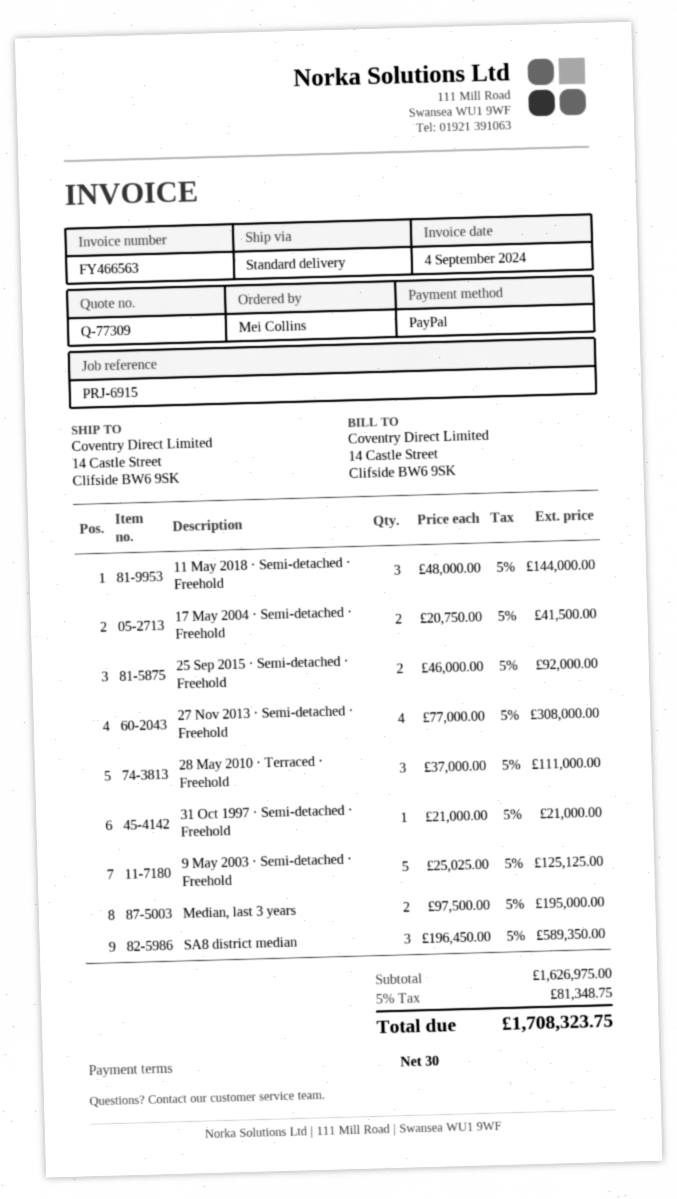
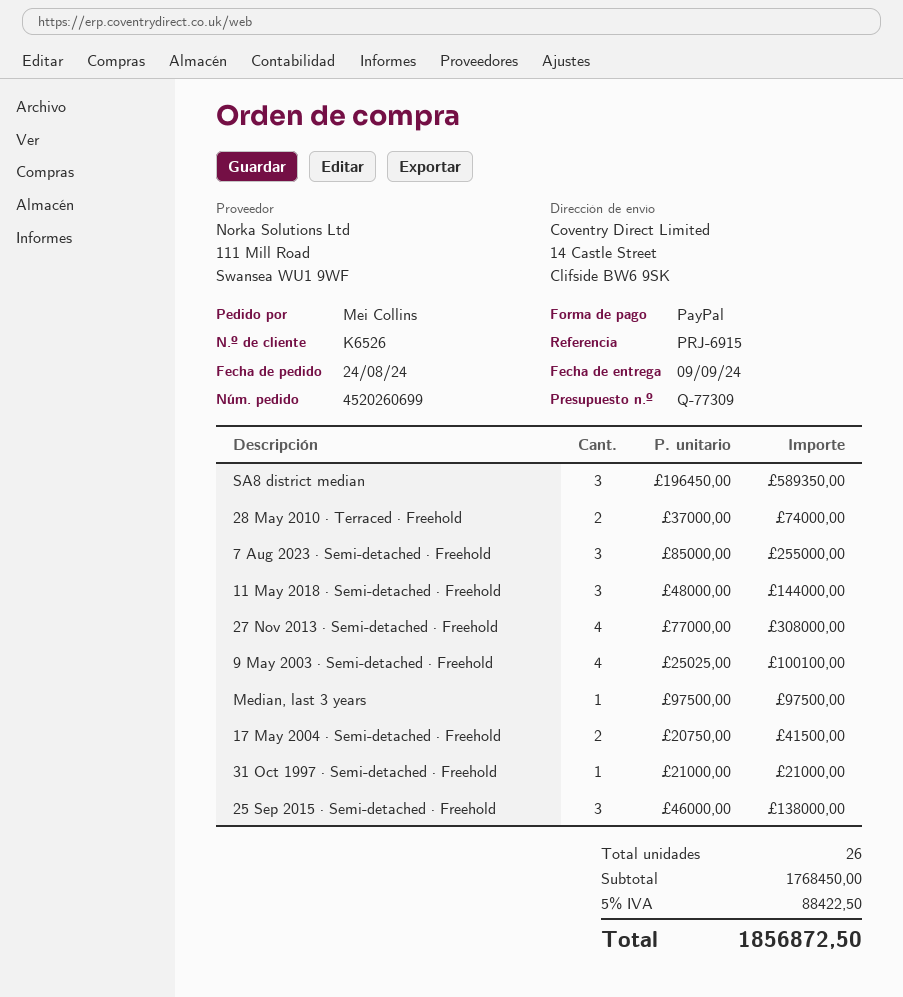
25 Sep 2015 · Semi-detached · Freehold: 2 x 46000.00 = 92000.00 -> 3 x 46000.00 = 138000.00
28 May 2010 · Terraced · Freehold: 3 x 37000.00 = 111000.00 -> 2 x 37000.00 = 74000.00
9 May 2003 · Semi-detached · Freehold: 5 x 25025.00 = 125125.00 -> 4 x 25025.00 = 100100.00
Median, last 3 years: 2 x 97500.00 = 195000.00 -> 1 x 97500.00 = 97500.00
7 Aug 2023 · Semi-detached · Freehold: none -> 3 x 85000.00 = 255000.00
subtotal: 1626975.00 -> 1768450.00
tax: 5% = 81348.75 -> 5% = 88422.50
total: 1708323.75 -> 1856872.50

